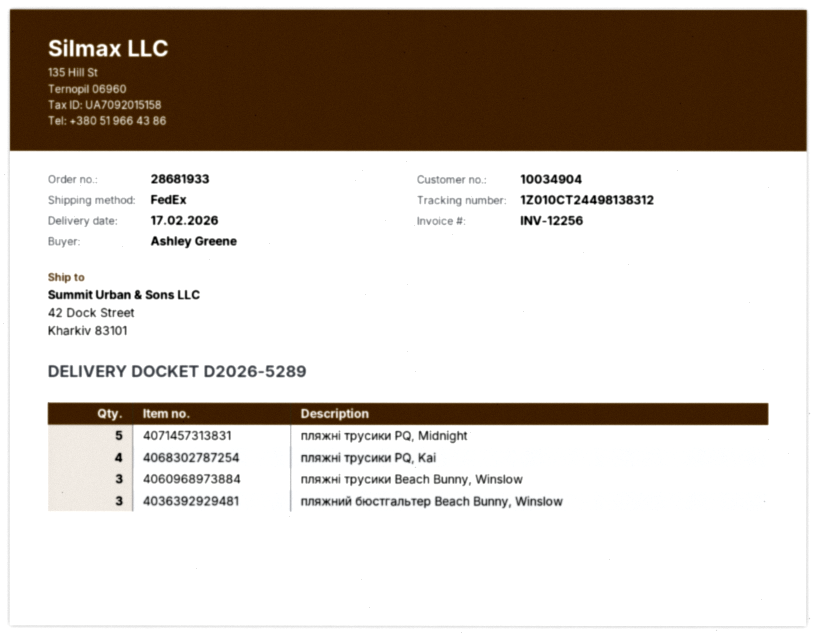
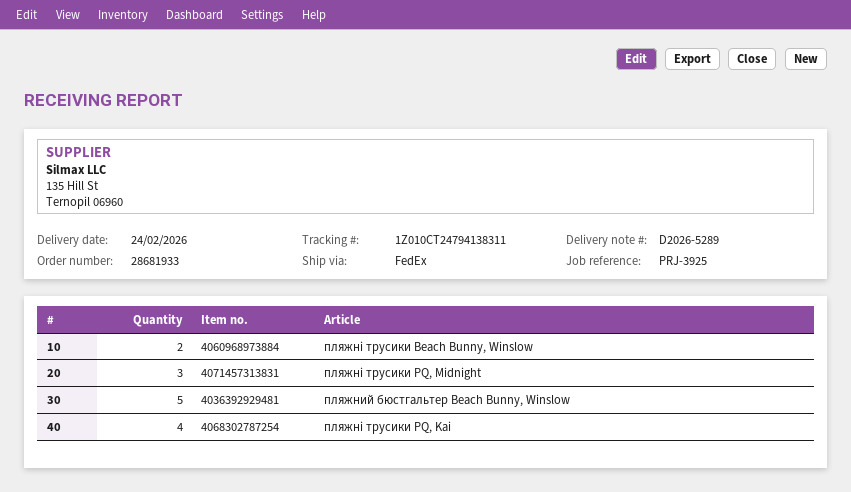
delivery date: 2026-02-17 -> 2026-02-24
tracking number: 1Z010CT24498138312 -> 1Z010CT24794138311
пляжні трусики PQ, Midnight: 5 -> 3
пляжні трусики Beach Bunny, Winslow: 3 -> 2
пляжний бюстгальтер Beach Bunny, Winslow: 3 -> 5

